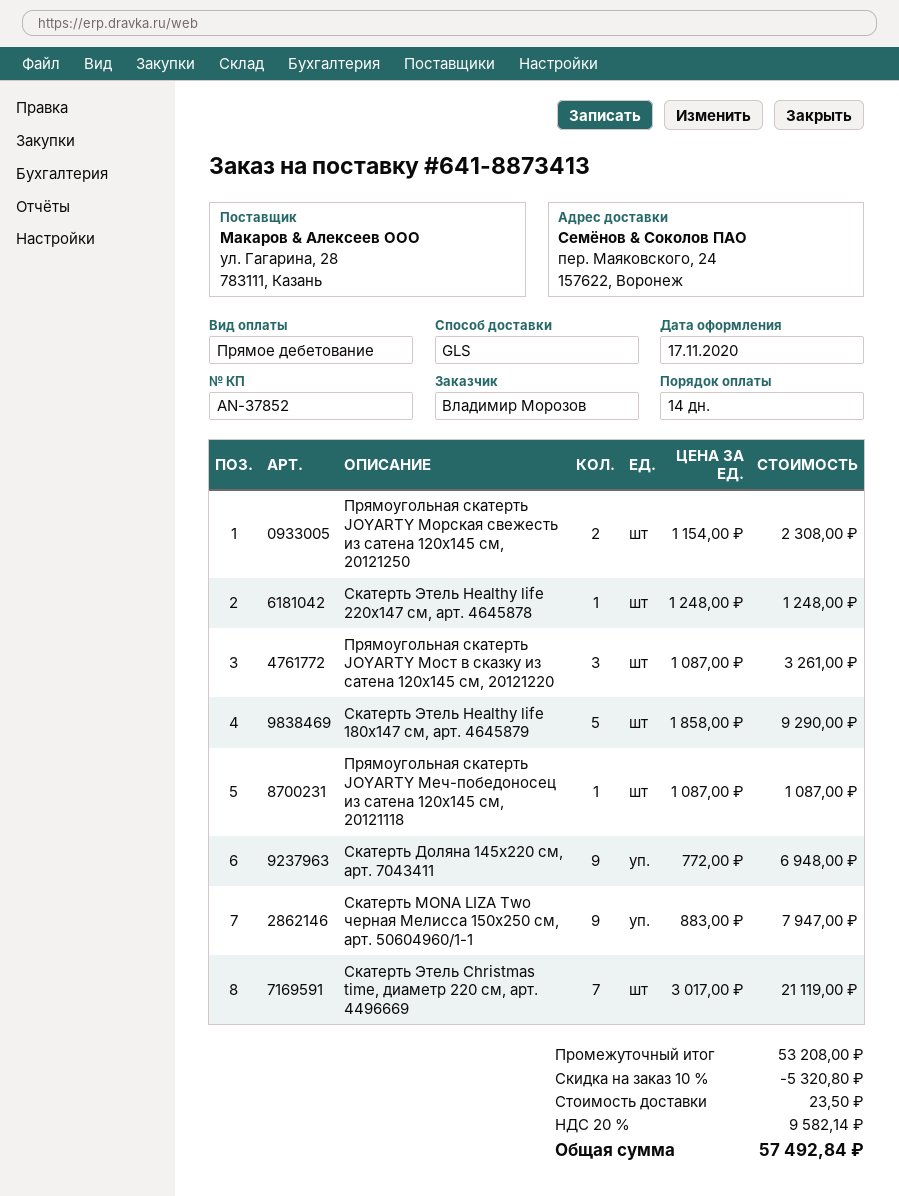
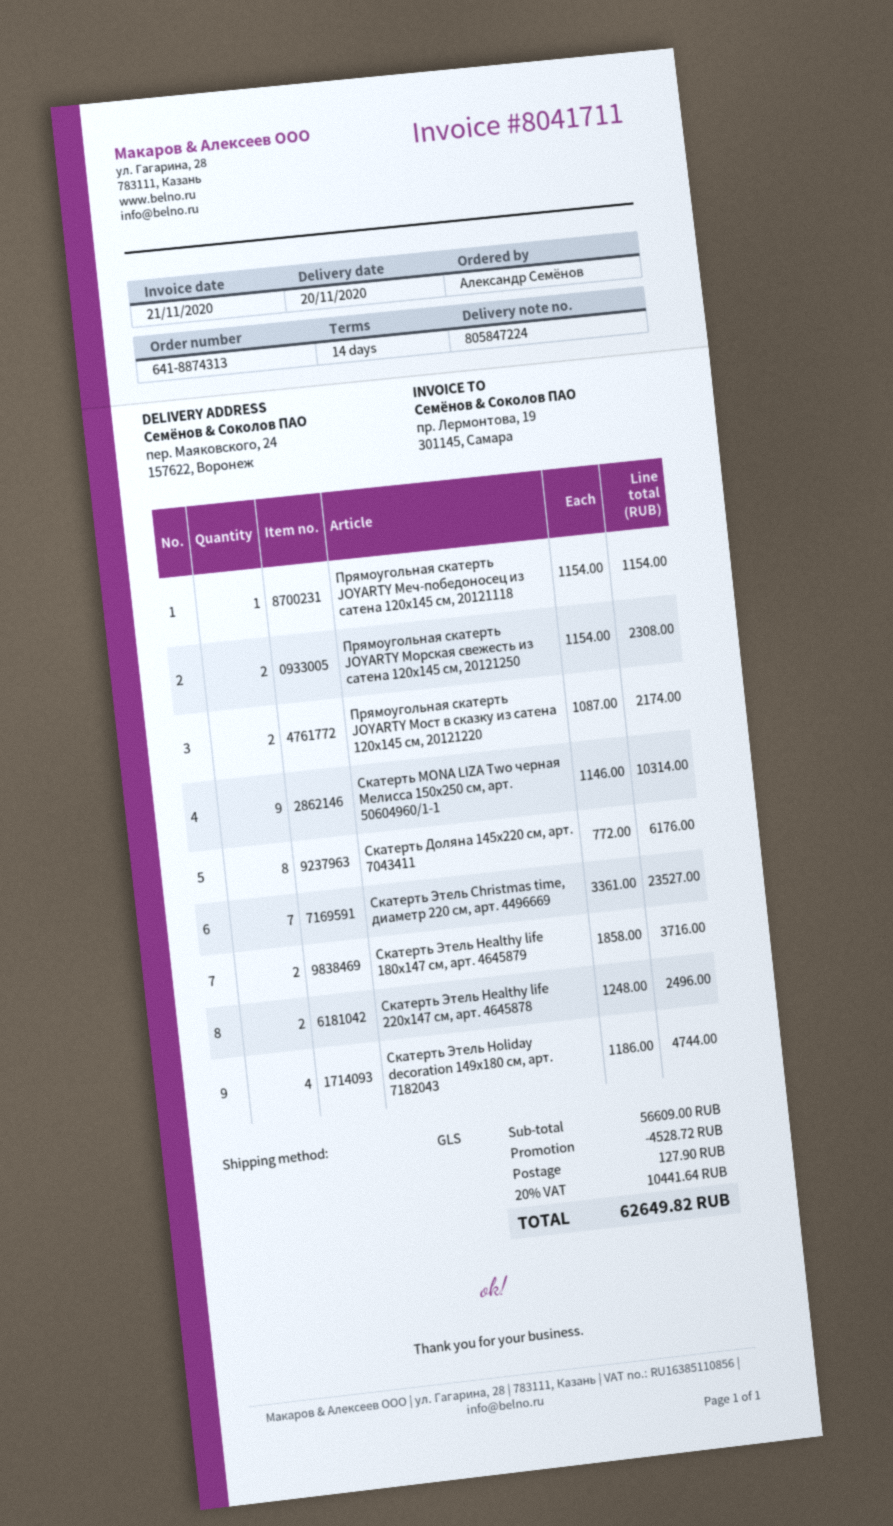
order number: 641-8873413 -> 641-8874313
ordered by: Владимир Морозов -> Александр Семёнов
Скатерть Этель Healthy life 220x147 см, арт. 4645878: 1 x 1248.00 = 1248.00 -> 2 x 1248.00 = 2496.00
Прямоугольная скатерть JOYARTY Мост в сказку из сатена 120x145 см, 20121220: 3 x 1087.00 = 3261.00 -> 2 x 1087.00 = 2174.00
Скатерть Этель Healthy life 180x147 см, арт. 4645879: 5 x 1858.00 = 9290.00 -> 2 x 1858.00 = 3716.00
Прямоугольная скатерть JOYARTY Меч-победоносец из сатена 120x145 см, 20121118: 1 x 1087.00 = 1087.00 -> 1 x 1154.00 = 1154.00
Скатерть Доляна 145x220 см, арт. 7043411: 9 x 772.00 = 6948.00 -> 8 x 772.00 = 6176.00
Скатерть MONA LIZA Two черная Мелисса 150x250 см, арт. 50604960/1-1: 9 x 883.00 = 7947.00 -> 9 x 1146.00 = 10314.00
Скатерть Этель Christmas time, диаметр 220 см, арт. 4496669: 7 x 3017.00 = 21119.00 -> 7 x 3361.00 = 23527.00
Скатерть Этель Holiday decoration 149x180 см, арт. 7182043: none -> 4 x 1186.00 = 4744.00
subtotal: 53208.00 -> 56609.00
discount: 5320.80 -> 4528.72
shipping: 23.50 -> 127.90
tax: 20% = 9582.14 -> 20% = 10441.64
total: 57492.84 -> 62649.82

